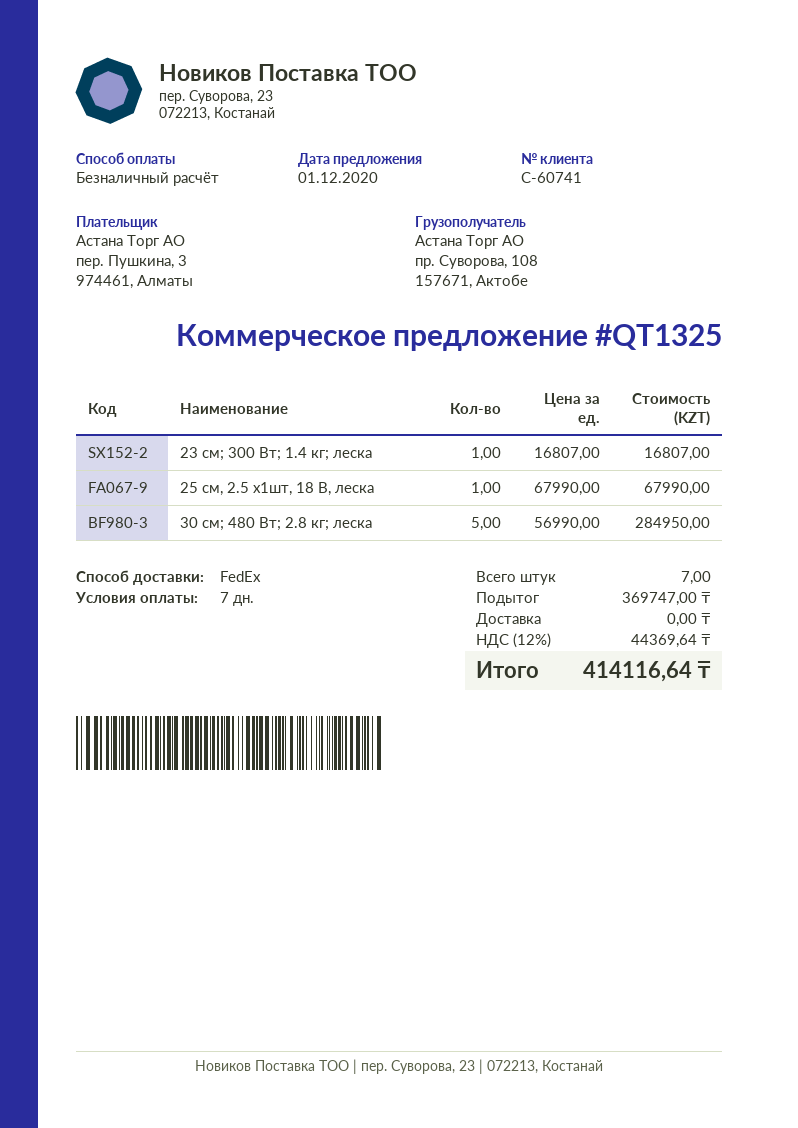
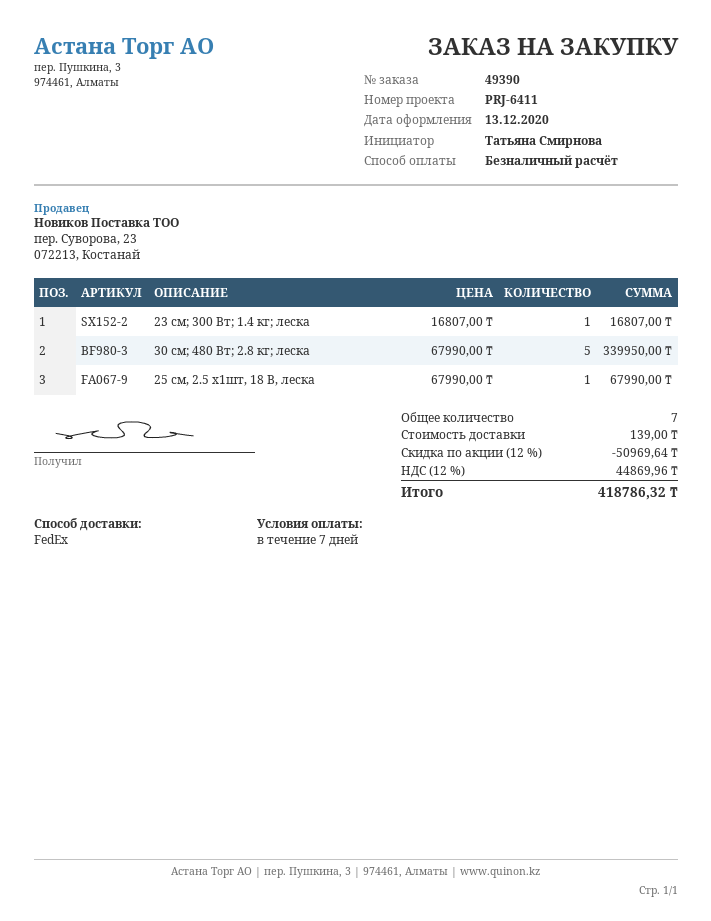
30 см; 480 Вт; 2.8 кг; леска: 5 x 56990.00 = 284950.00 -> 5 x 67990.00 = 339950.00
discount: none -> 12% = 50969.64
shipping: 0.00 -> 139.00
tax: 12% = 44369.64 -> 12% = 44869.96
total: 414116.64 -> 418786.32

